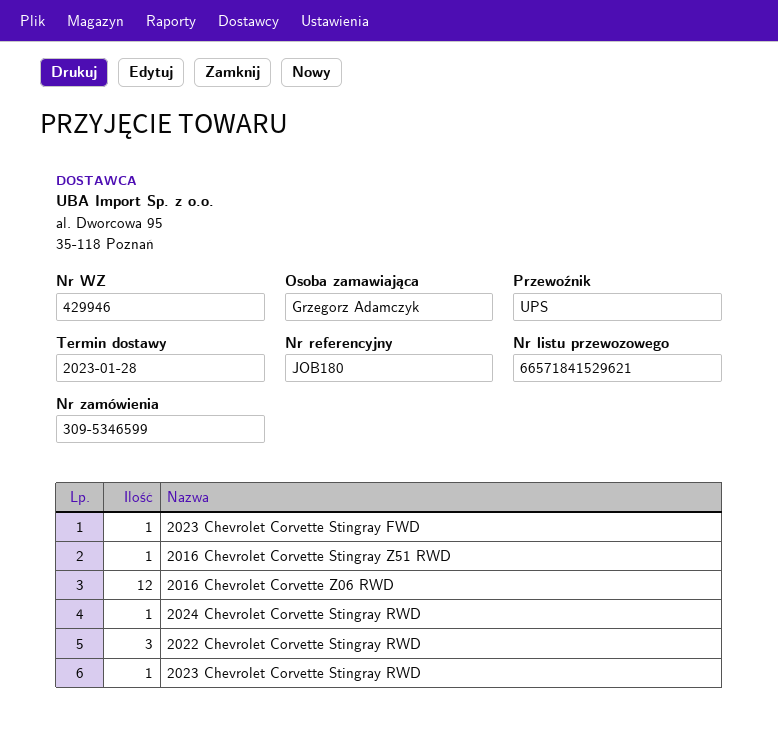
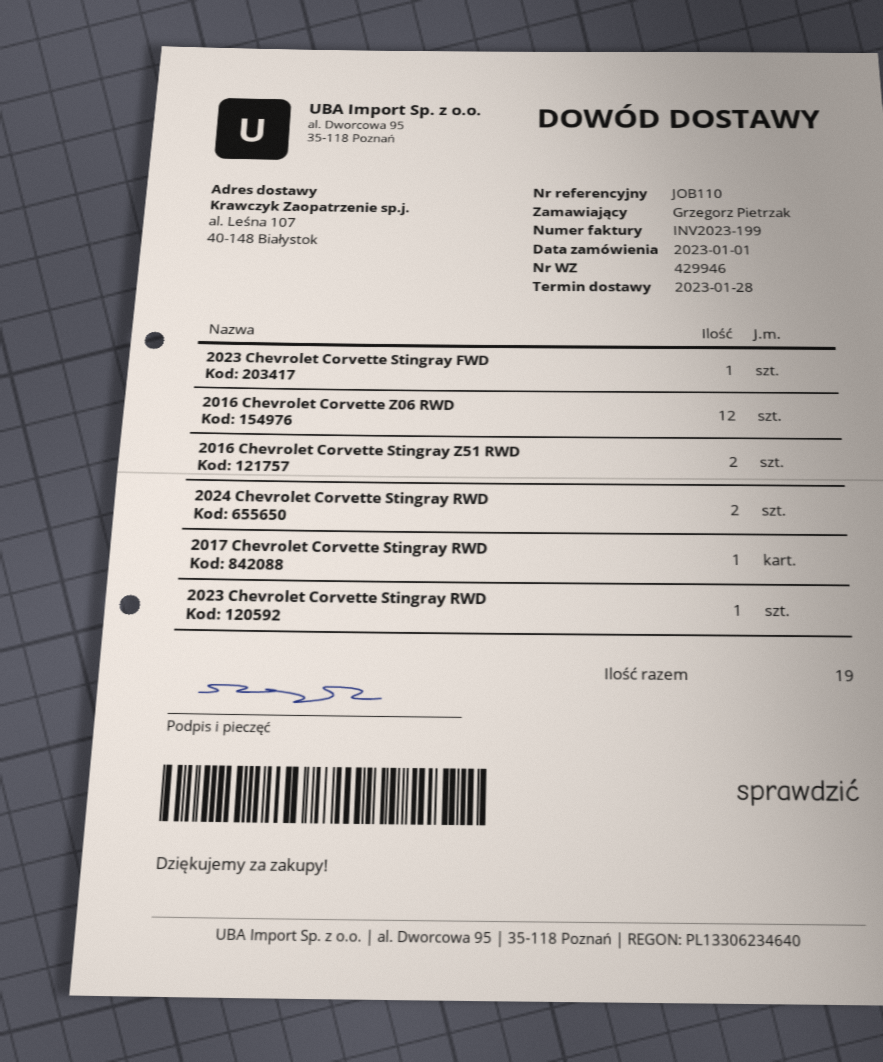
reference: JOB180 -> JOB110
ordered by: Grzegorz Adamczyk -> Grzegorz Pietrzak
2016 Chevrolet Corvette Stingray Z51 RWD: 1 -> 2
2024 Chevrolet Corvette Stingray RWD: 1 -> 2
2022 Chevrolet Corvette Stingray RWD: 3 -> none
2017 Chevrolet Corvette Stingray RWD: none -> 1

